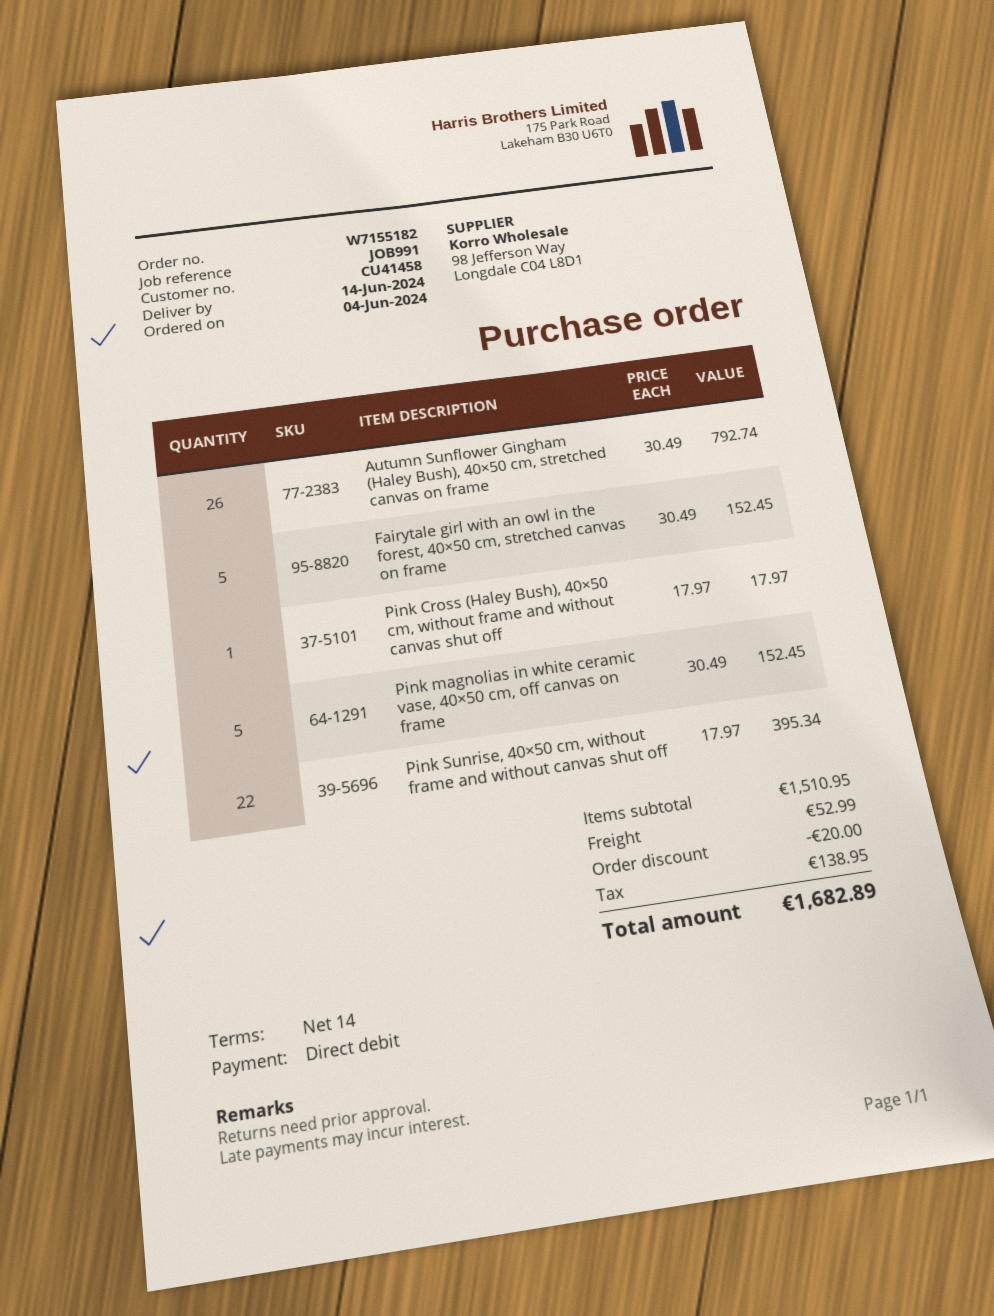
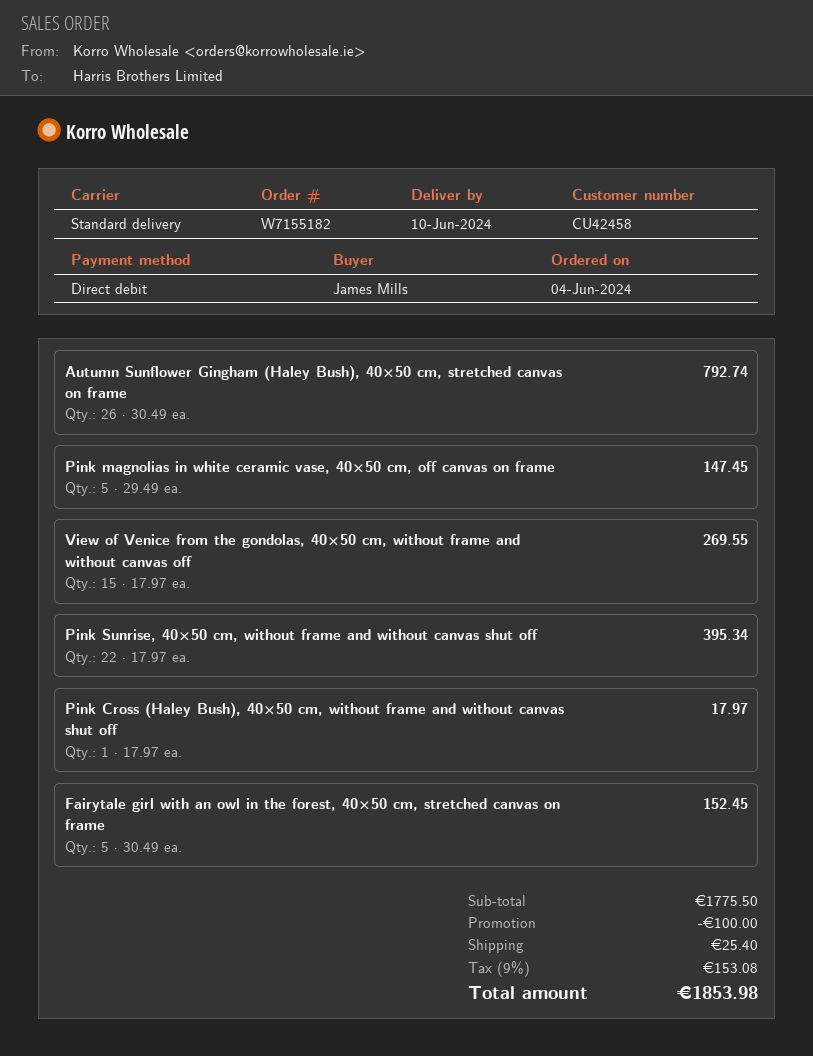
delivery date: 2024-06-14 -> 2024-06-10
customer number: CU41458 -> CU42458
Pink magnolias in white ceramic vase, 40×50 cm, off canvas on frame: 5 x 30.49 = 152.45 -> 5 x 29.49 = 147.45
View of Venice from the gondolas, 40×50 cm, without frame and without canvas off: none -> 15 x 17.97 = 269.55
subtotal: 1510.95 -> 1775.50
discount: 20.00 -> 100.00
shipping: 52.99 -> 25.40
tax: 138.95 -> 153.08
total: 1682.89 -> 1853.98

